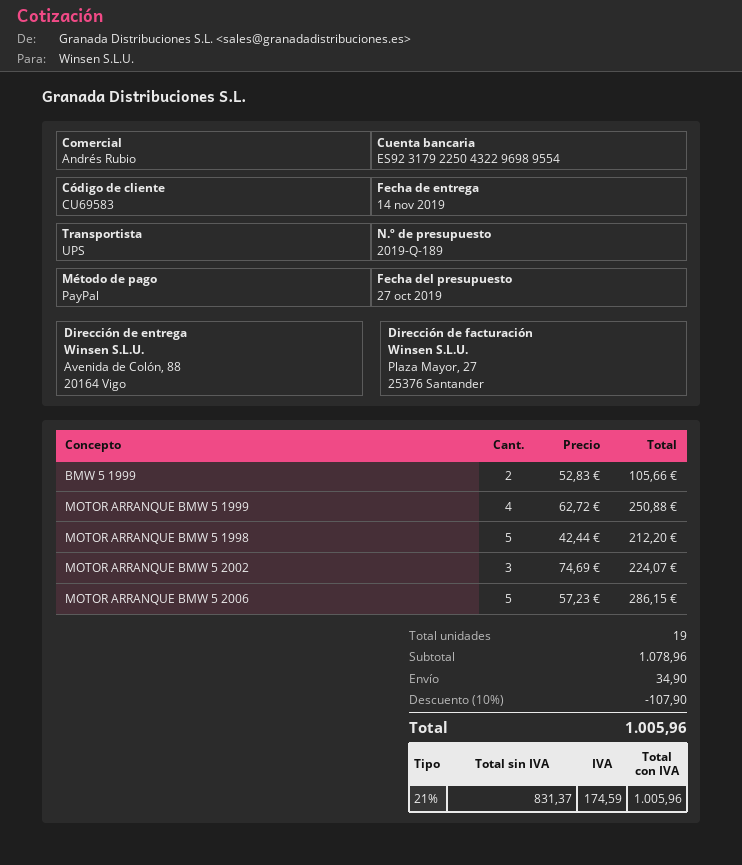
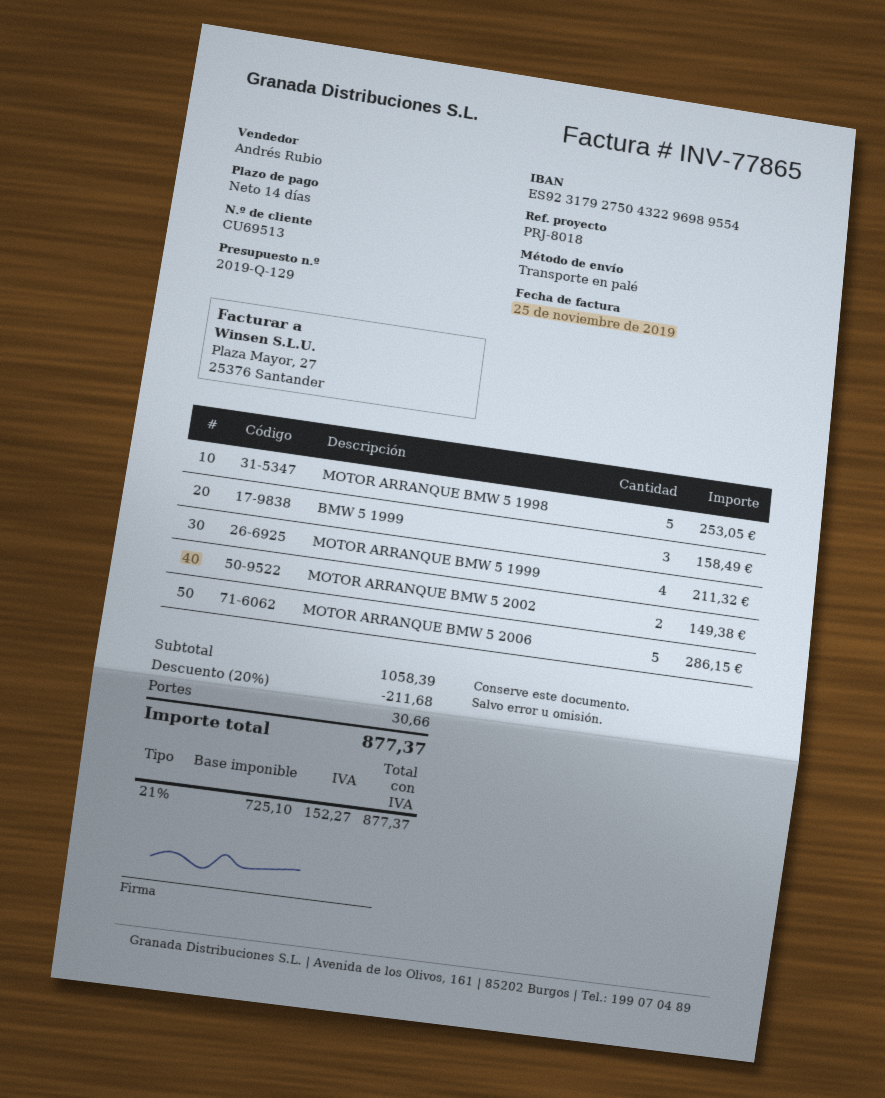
quote number: 2019-Q-189 -> 2019-Q-129
customer number: CU69583 -> CU69513
bank account: ES9231792250432296989554 -> ES9231792750432296989554
shipping method: UPS -> pallet freight
BMW 5 1999: 2 for 105.66 -> 3 for 158.49
MOTOR ARRANQUE BMW 5 1999: 4 for 250.88 -> 4 for 211.32
MOTOR ARRANQUE BMW 5 1998: 5 for 212.20 -> 5 for 253.05
MOTOR ARRANQUE BMW 5 2002: 3 for 224.07 -> 2 for 149.38
subtotal: 1078.96 -> 1058.39
discount: 10% = 107.90 -> 20% = 211.68
shipping: 34.90 -> 30.66
net: 831.37 -> 725.10
tax: 21% = 174.59 -> 21% = 152.27
total: 1005.96 -> 877.37

